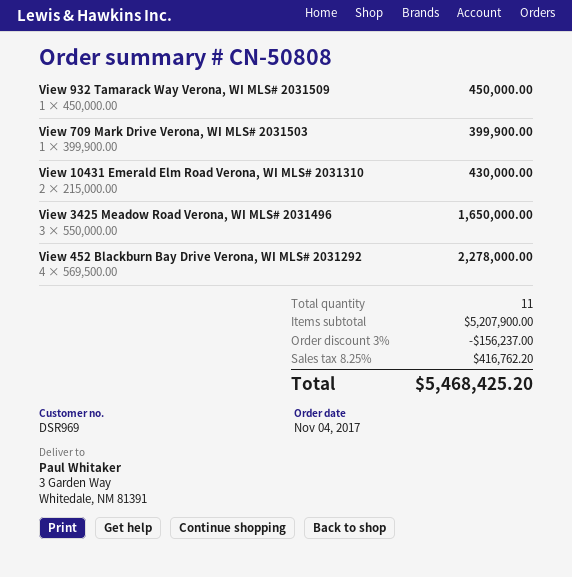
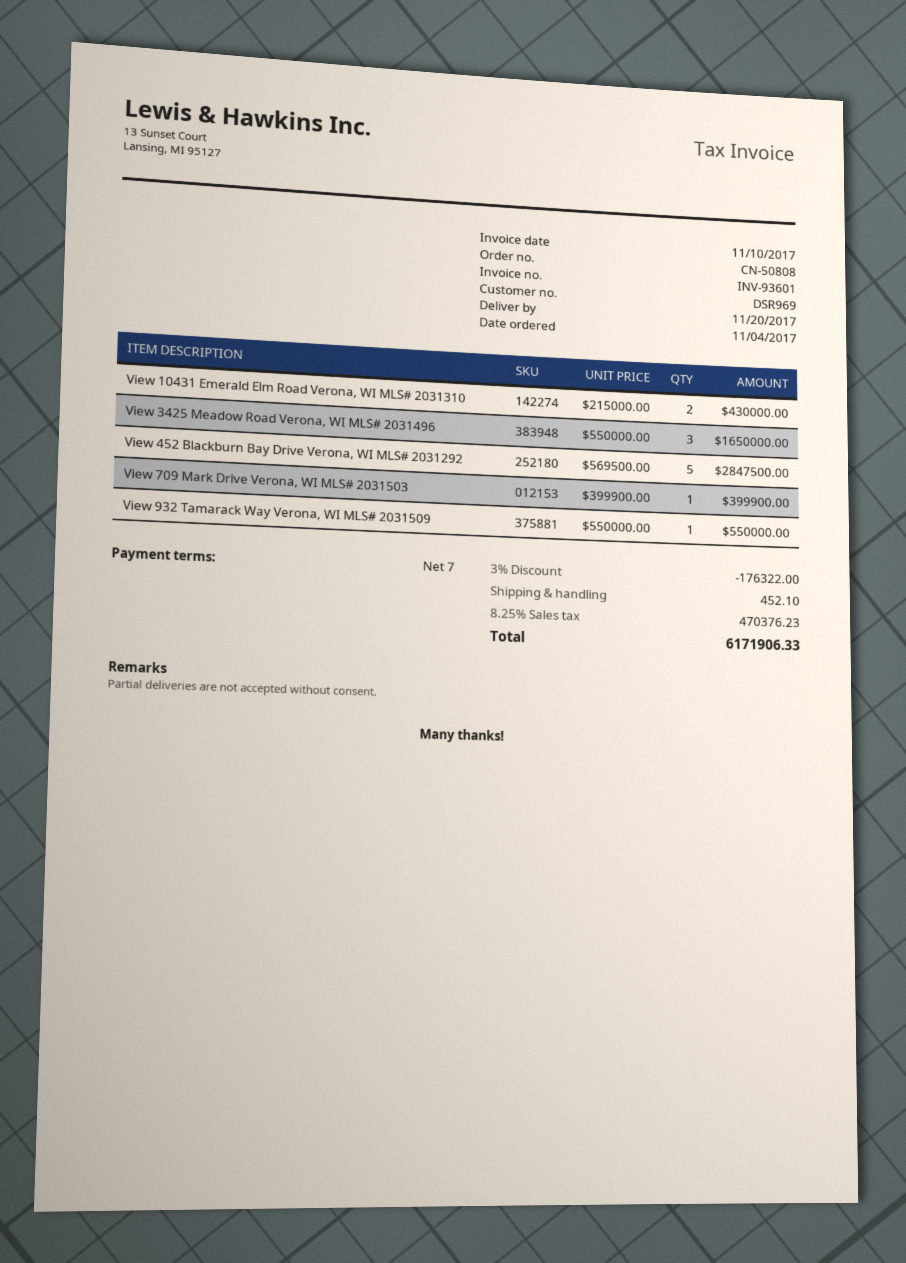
View 932 Tamarack Way Verona, WI MLS# 2031509: 1 x 450000.00 = 450000.00 -> 1 x 550000.00 = 550000.00
View 452 Blackburn Bay Drive Verona, WI MLS# 2031292: 4 x 569500.00 = 2278000.00 -> 5 x 569500.00 = 2847500.00
discount: 3% = 156237.00 -> 3% = 176322.00
shipping: none -> 452.10
tax: 8.25% = 416762.20 -> 8.25% = 470376.23
total: 5468425.20 -> 6171906.33

